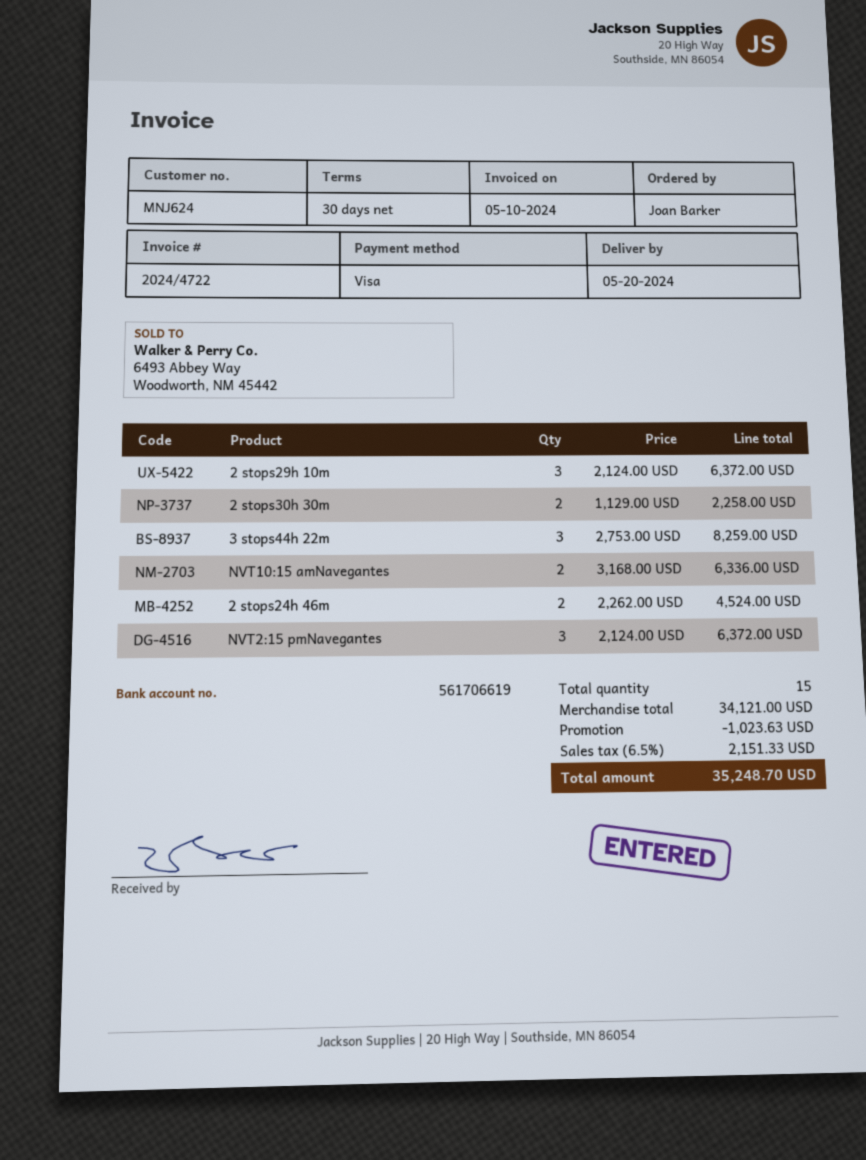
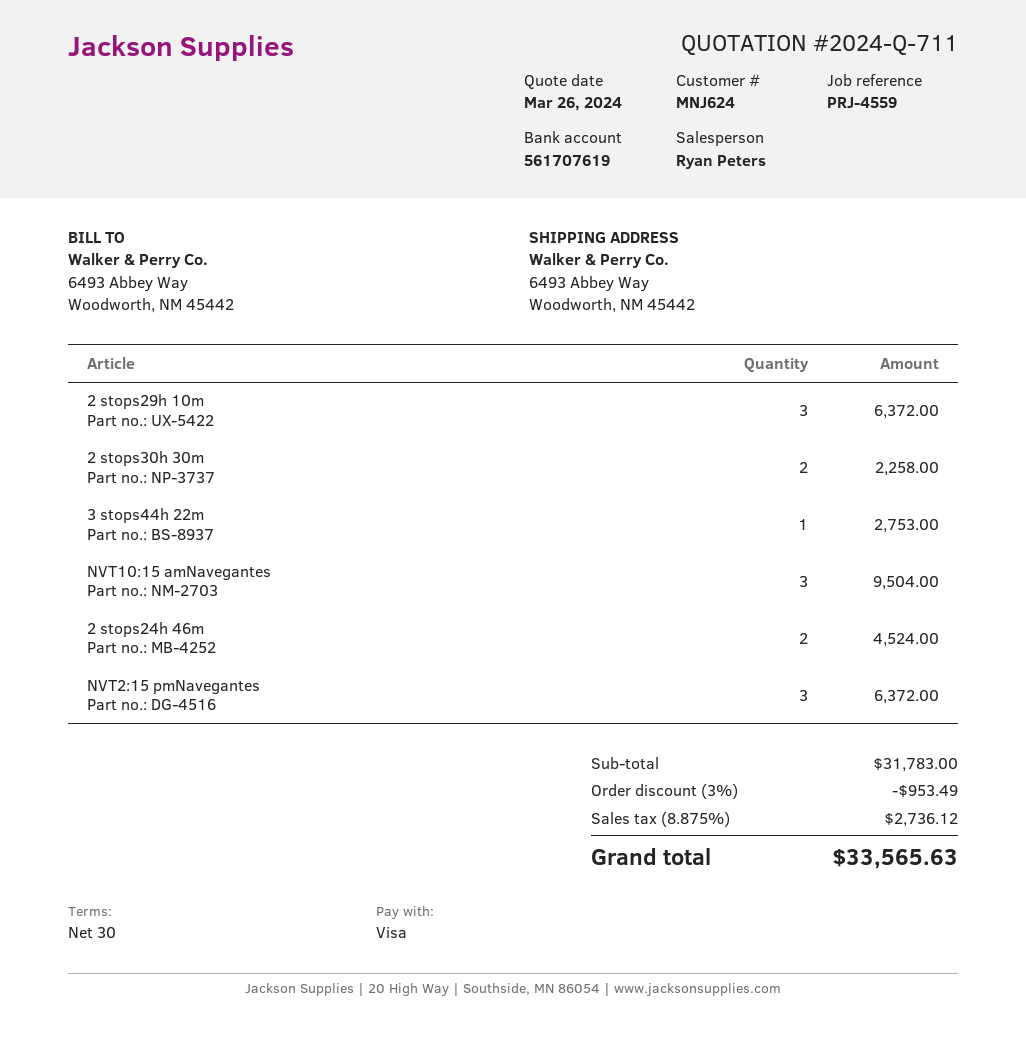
bank account: 561706619 -> 561707619
3 stops44h 22m: 3 for 8259.00 -> 1 for 2753.00
NVT10:15 amNavegantes: 2 for 6336.00 -> 3 for 9504.00
subtotal: 34121.00 -> 31783.00
discount: 1023.63 -> 953.49
tax: 6.5% = 2151.33 -> 8.875% = 2736.12
total: 35248.70 -> 33565.63

